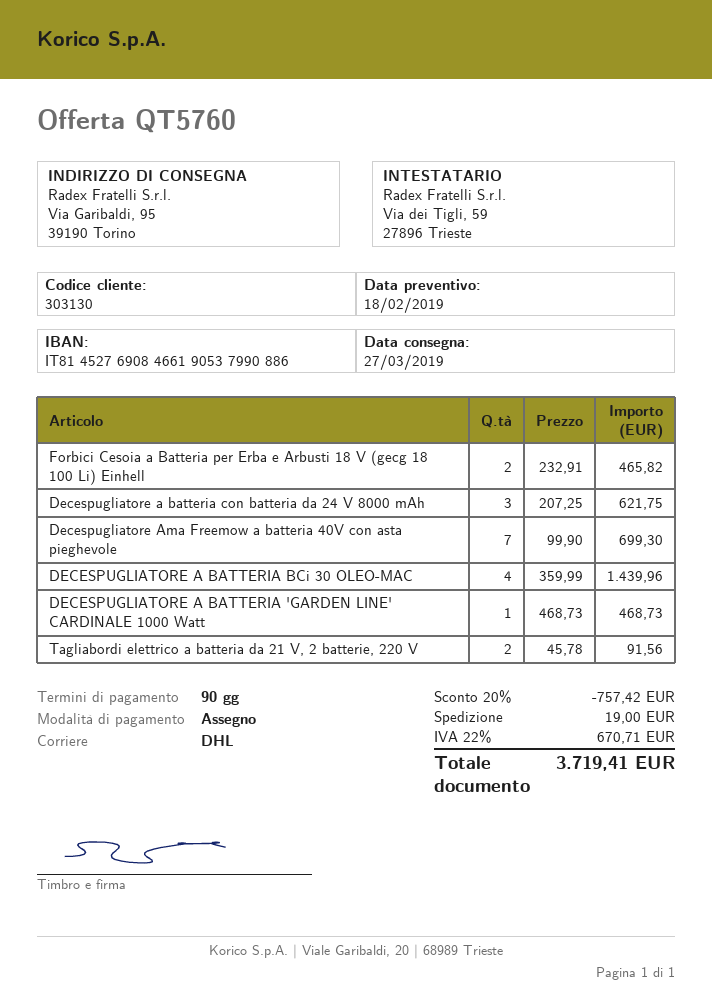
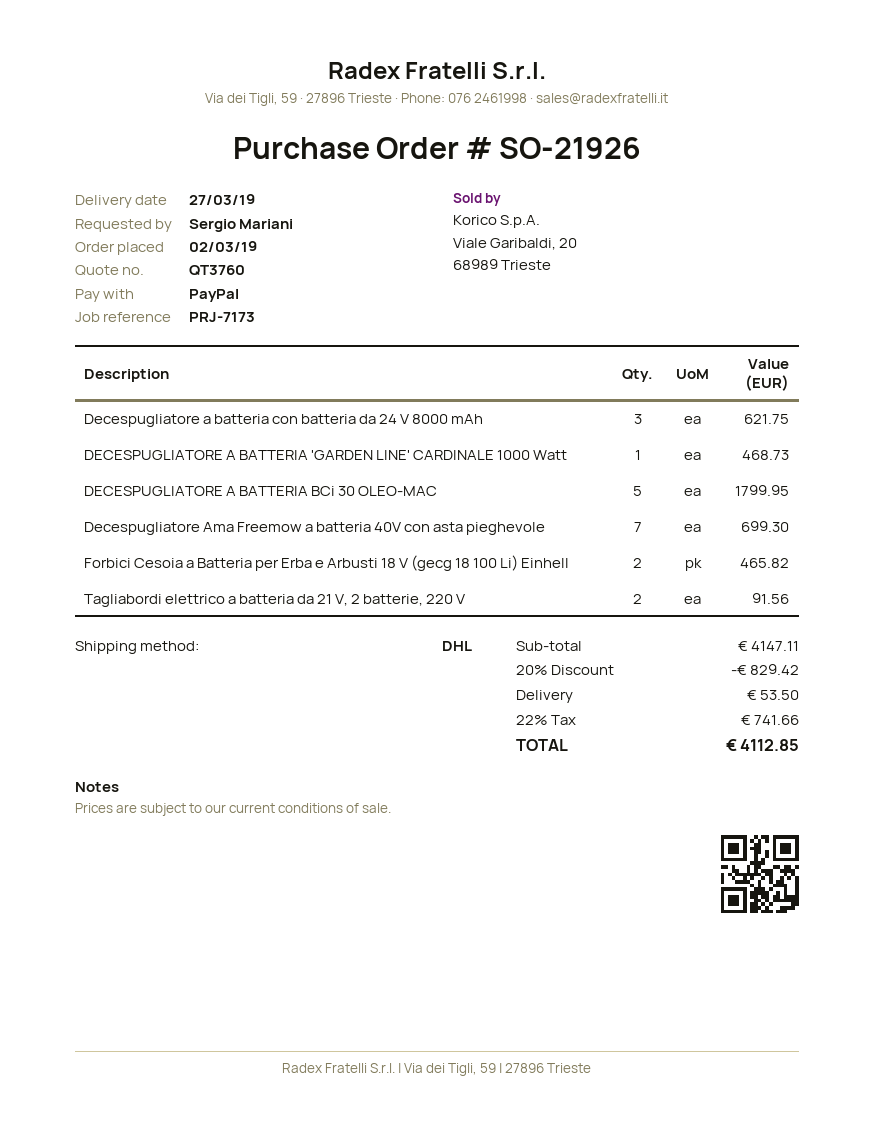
quote number: QT5760 -> QT3760
payment method: cheque -> PayPal
DECESPUGLIATORE A BATTERIA BCi 30 OLEO-MAC: 4 for 1439.96 -> 5 for 1799.95
discount: 20% = 757.42 -> 20% = 829.42
shipping: 19.00 -> 53.50
tax: 22% = 670.71 -> 22% = 741.66
total: 3719.41 -> 4112.85

